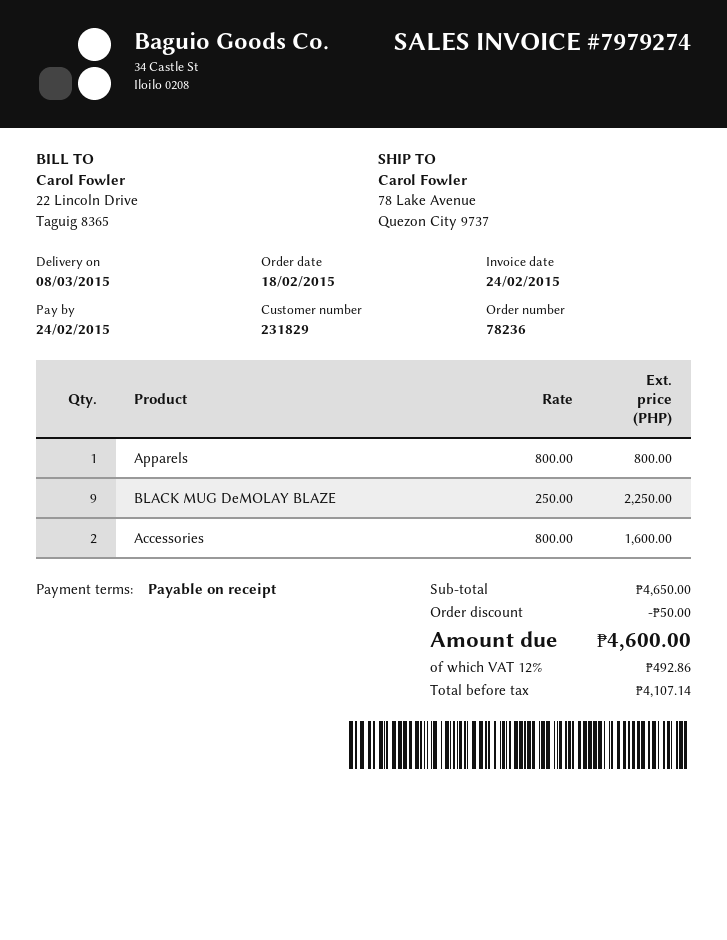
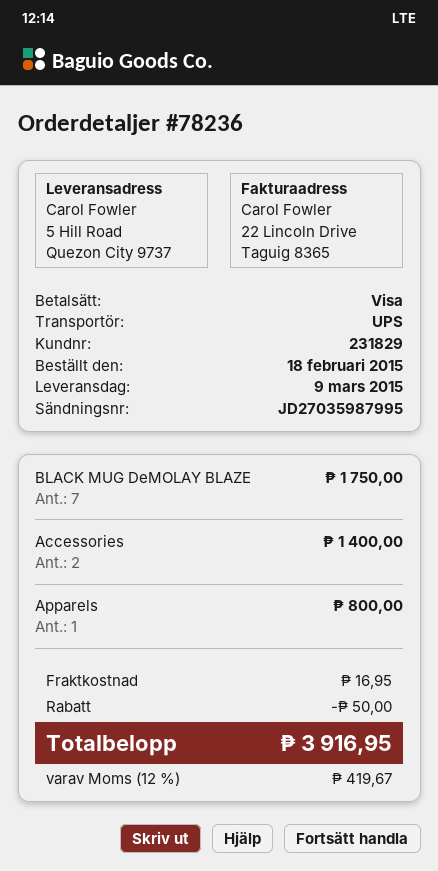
delivery date: 2015-03-08 -> 2015-03-09
ship to: 78 Lake Avenue, Quezon City 9737 -> 5 Hill Road, Quezon City 9737
BLACK MUG DeMOLAY BLAZE: 9 for 2250.00 -> 7 for 1750.00
Accessories: 2 for 1600.00 -> 2 for 1400.00
shipping: none -> 16.95
tax: 12% = 492.86 -> 12% = 419.67
total: 4600.00 -> 3916.95

